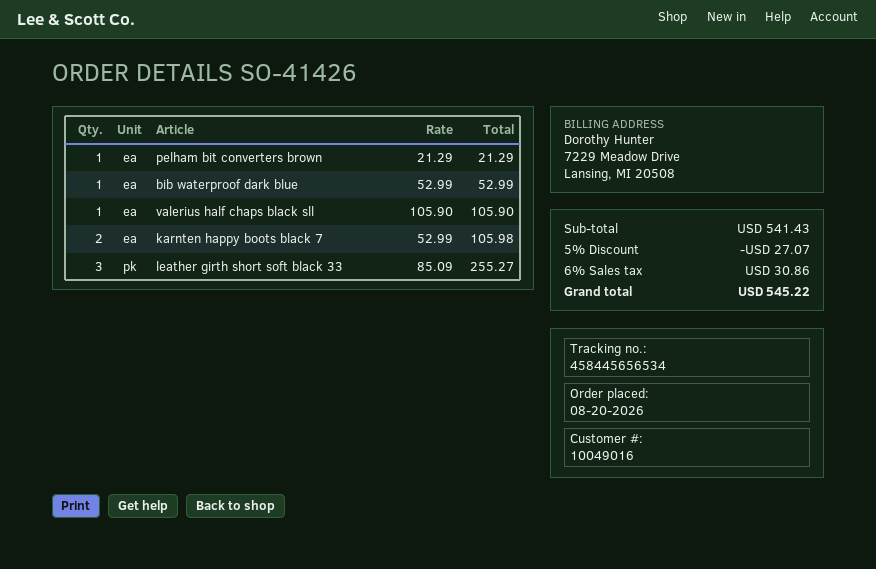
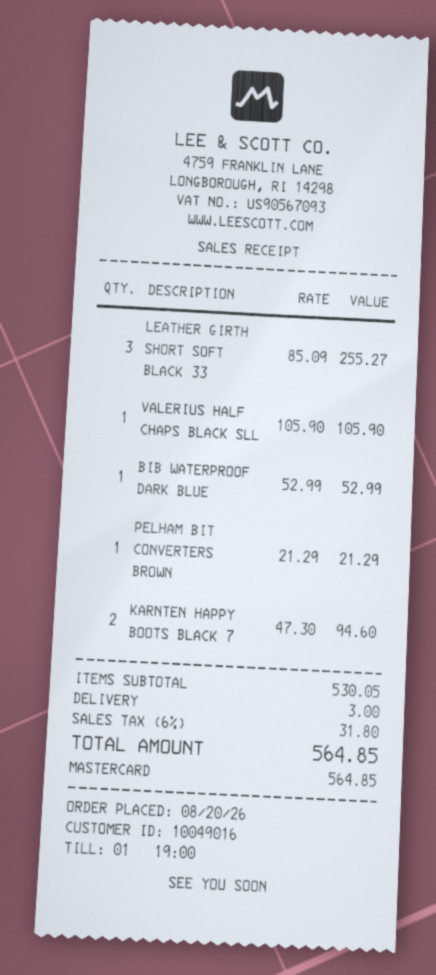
karnten happy boots black 7: 2 x 52.99 = 105.98 -> 2 x 47.30 = 94.60
subtotal: 541.43 -> 530.05
discount: 5% = 27.07 -> none
shipping: none -> 3.00
tax: 6% = 30.86 -> 6% = 31.80
total: 545.22 -> 564.85

